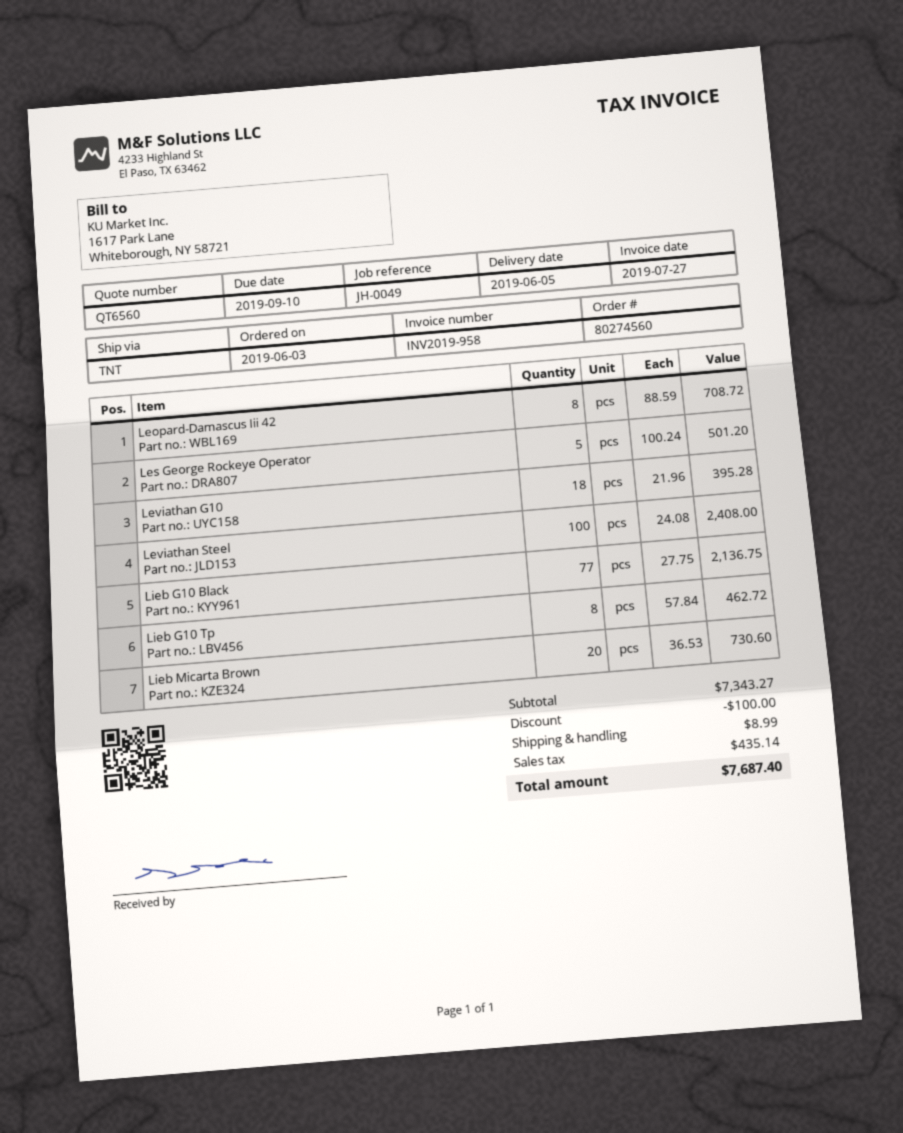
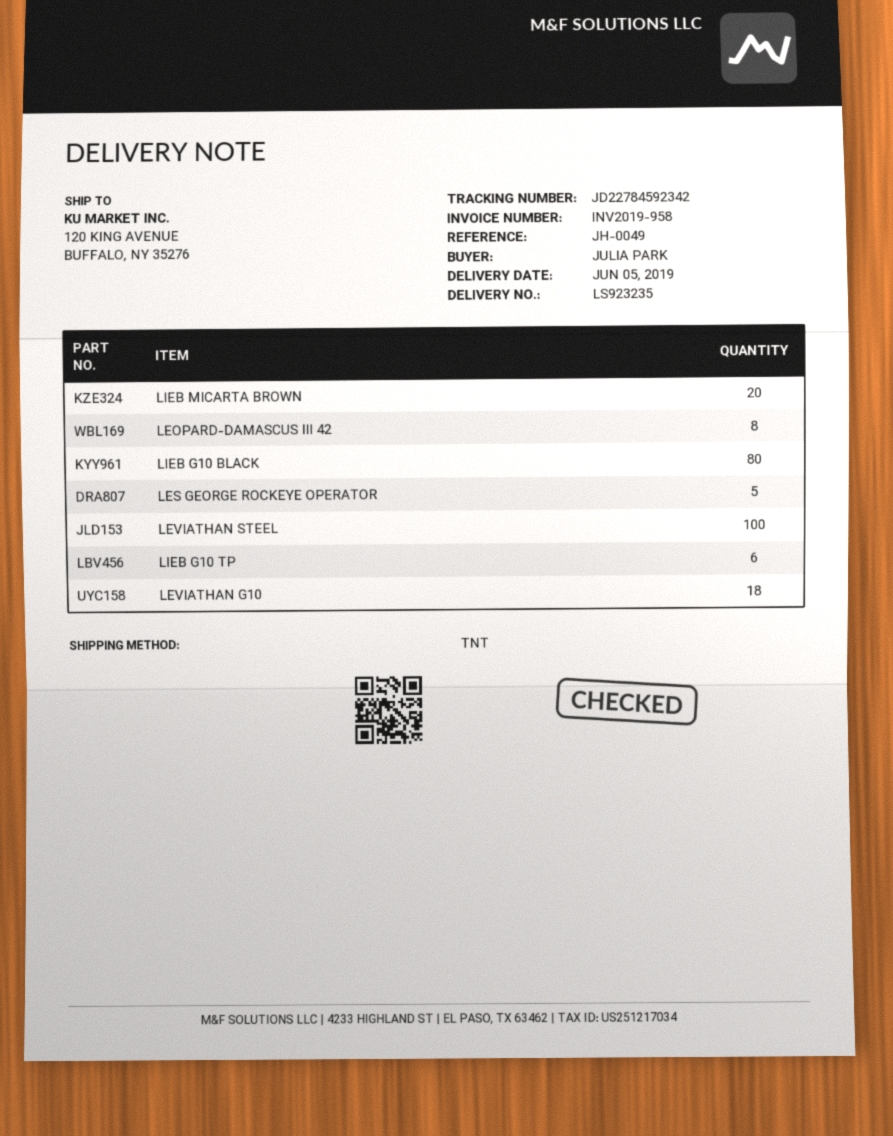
Lieb G10 Black: 77 -> 80
Lieb G10 Tp: 8 -> 6

